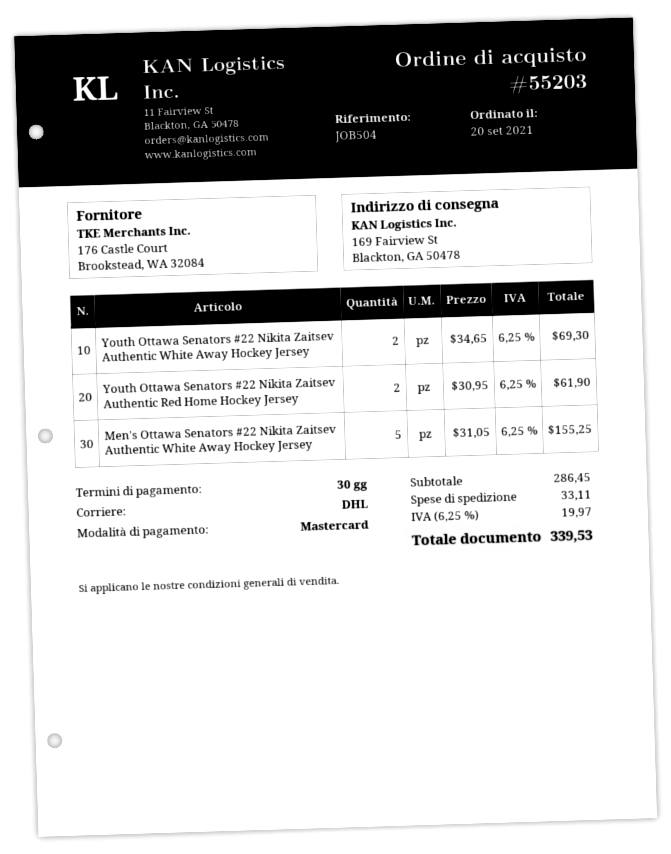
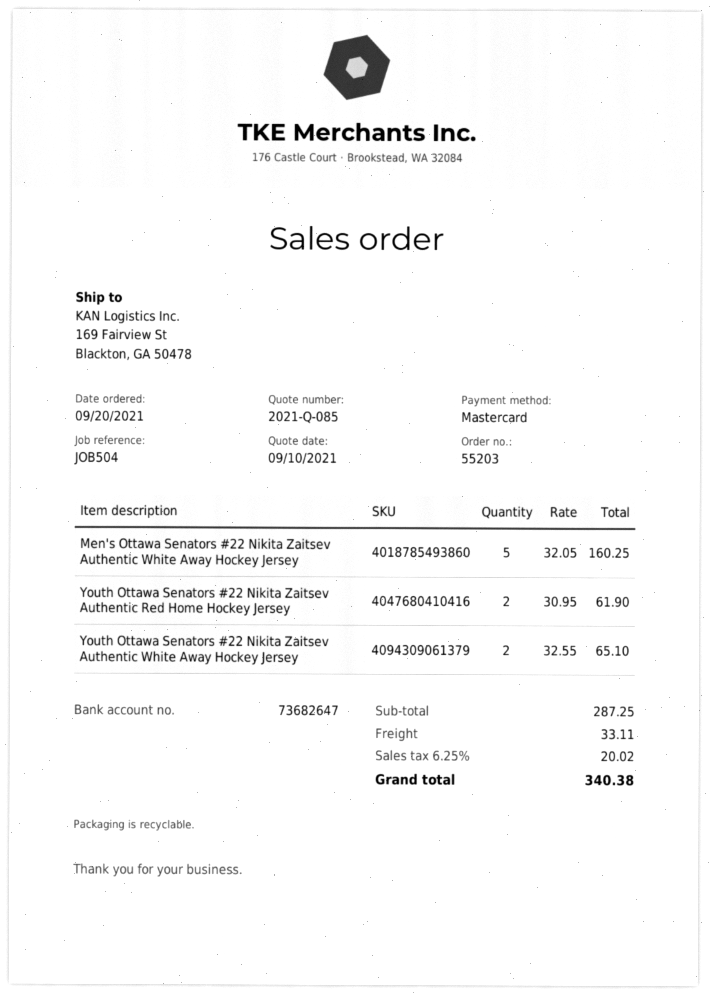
Youth Ottawa Senators #22 Nikita Zaitsev Authentic White Away Hockey Jersey: 2 x 34.65 = 69.30 -> 2 x 32.55 = 65.10
Men's Ottawa Senators #22 Nikita Zaitsev Authentic White Away Hockey Jersey: 5 x 31.05 = 155.25 -> 5 x 32.05 = 160.25
subtotal: 286.45 -> 287.25
tax: 6.25% = 19.97 -> 6.25% = 20.02
total: 339.53 -> 340.38

